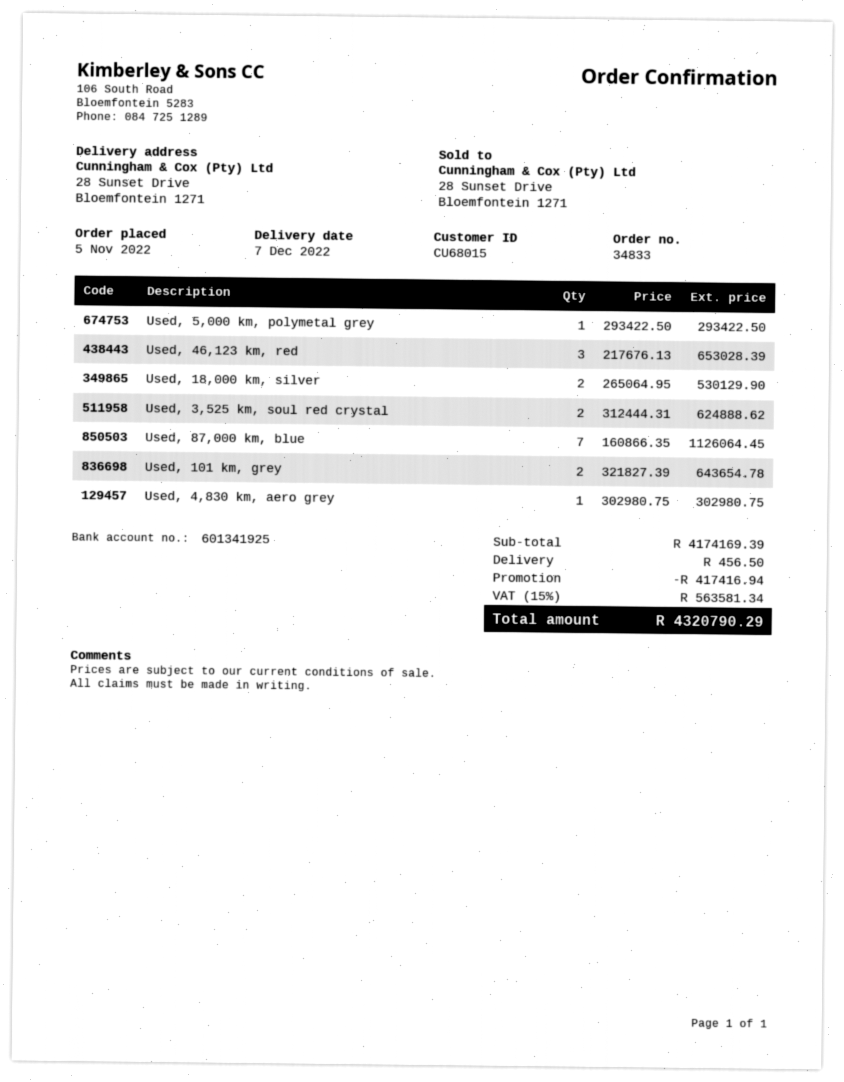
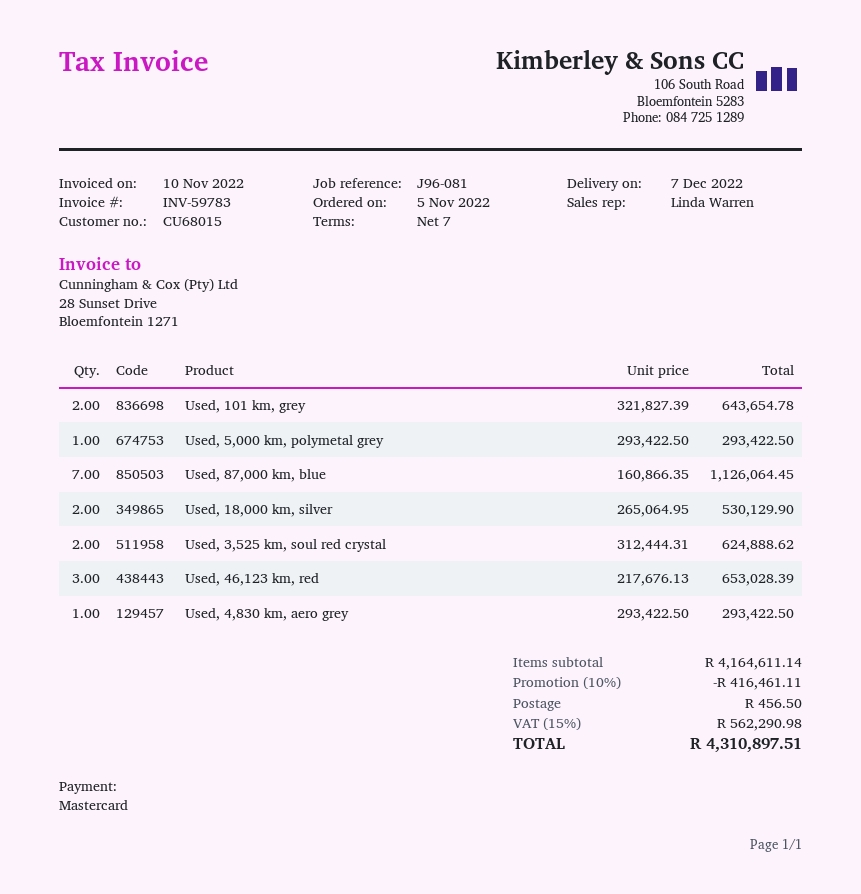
Used, 4,830 km, aero grey: 1 x 302980.75 = 302980.75 -> 1 x 293422.50 = 293422.50
subtotal: 4174169.39 -> 4164611.14
discount: 417416.94 -> 416461.11
tax: 15% = 563581.34 -> 15% = 562290.98
total: 4320790.29 -> 4310897.51

